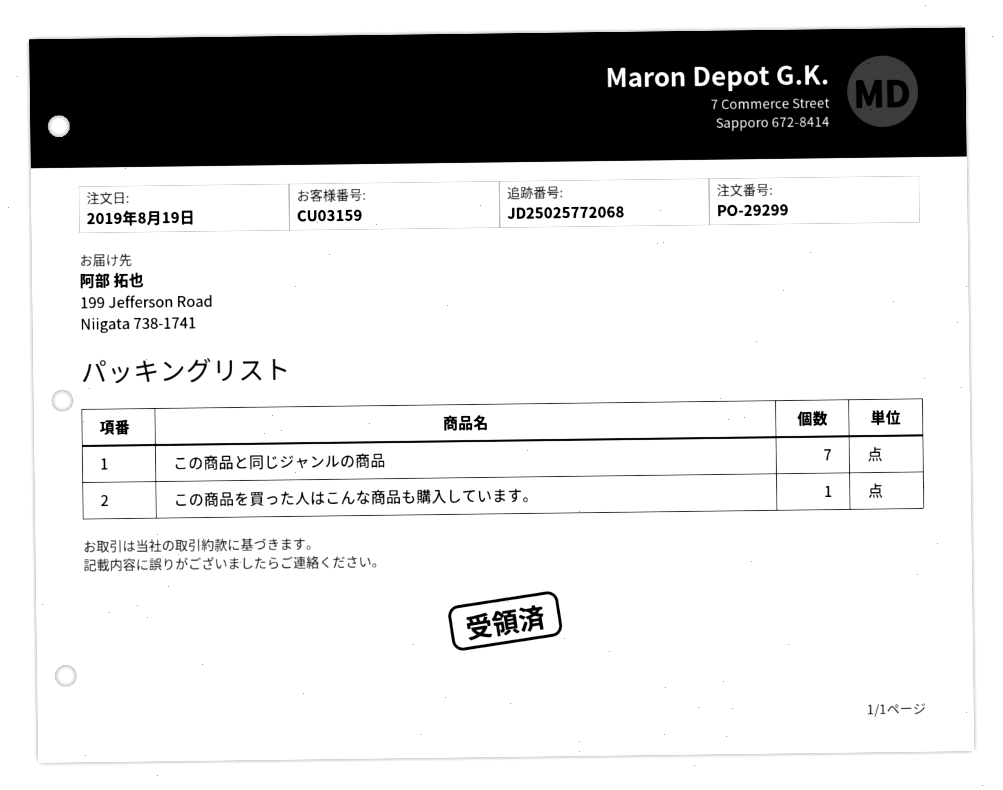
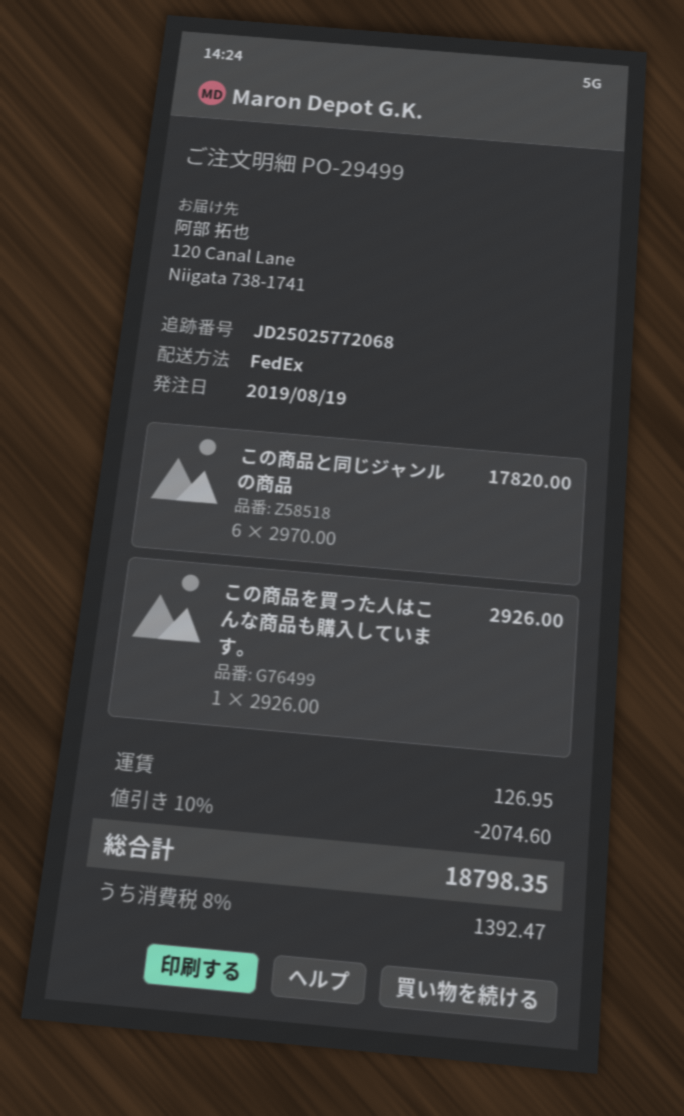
order number: PO-29299 -> PO-29499
ship to: 199 Jefferson Road, Niigata 738-1741 -> 120 Canal Lane, Niigata 738-1741
この商品と同じジャンルの商品: 7 -> 6

